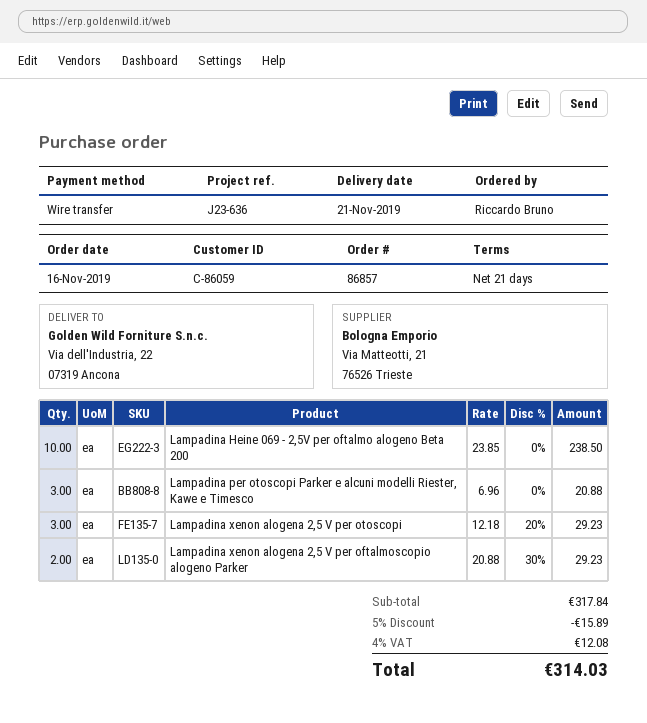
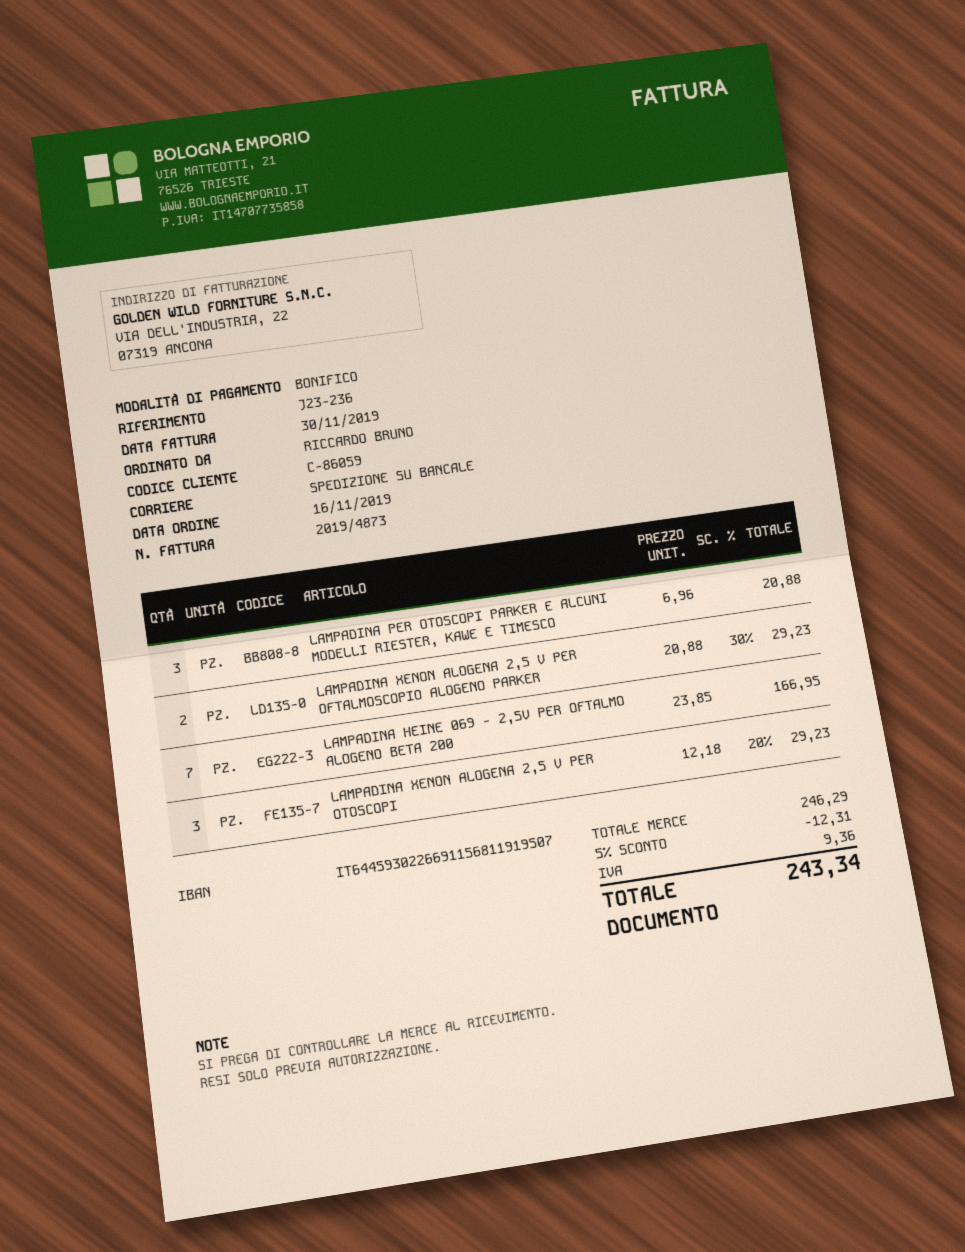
reference: J23-636 -> J23-236
Lampadina Heine 069 - 2,5V per oftalmo alogeno Beta 200: 10 x 23.85 = 238.50 -> 7 x 23.85 = 166.95
subtotal: 317.84 -> 246.29
discount: 5% = 15.89 -> 5% = 12.31
tax: 12.08 -> 9.36
total: 314.03 -> 243.34

